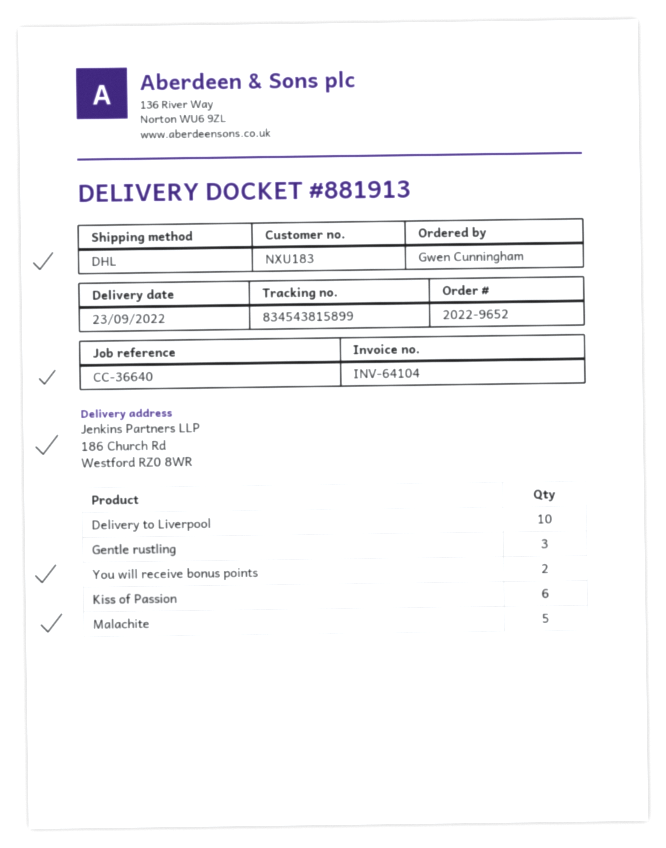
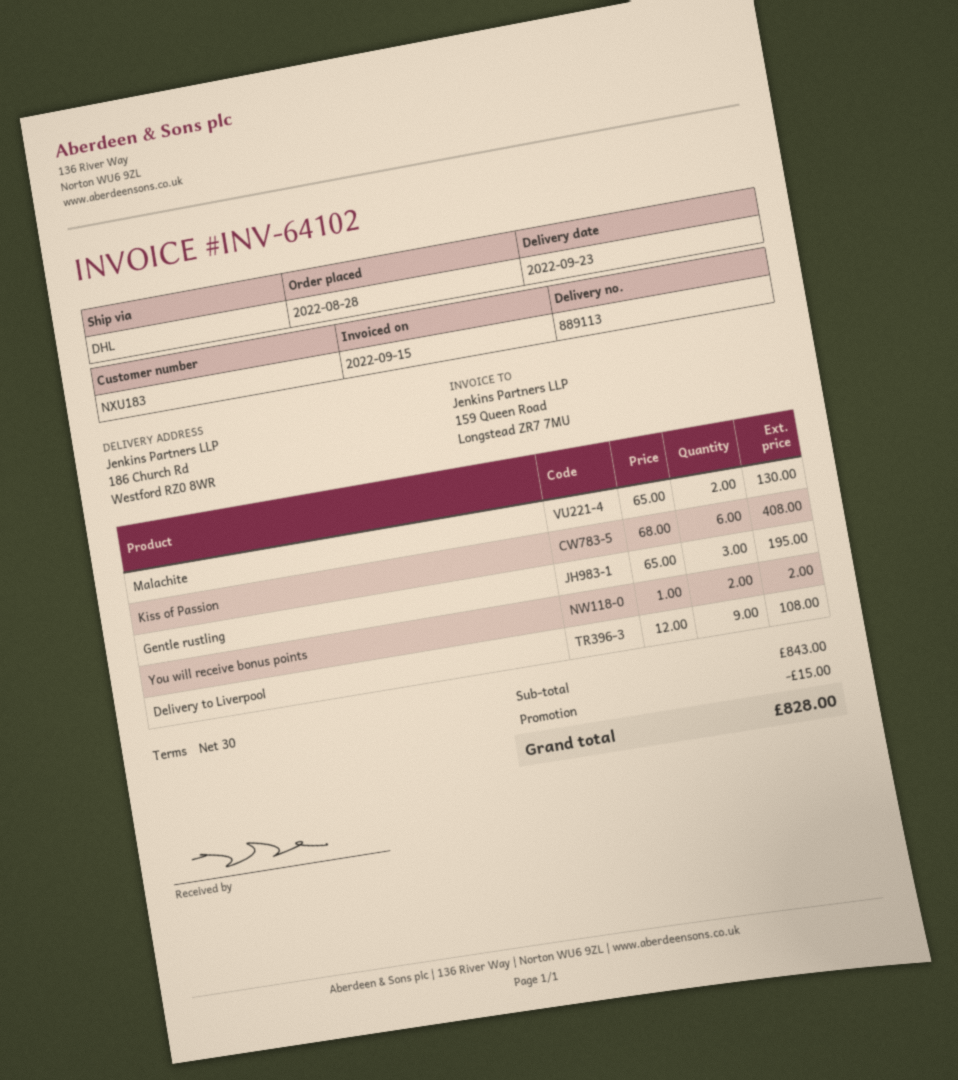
delivery note number: 881913 -> 889113
invoice number: INV-64104 -> INV-64102
Delivery to Liverpool: 10 -> 9
Malachite: 5 -> 2

